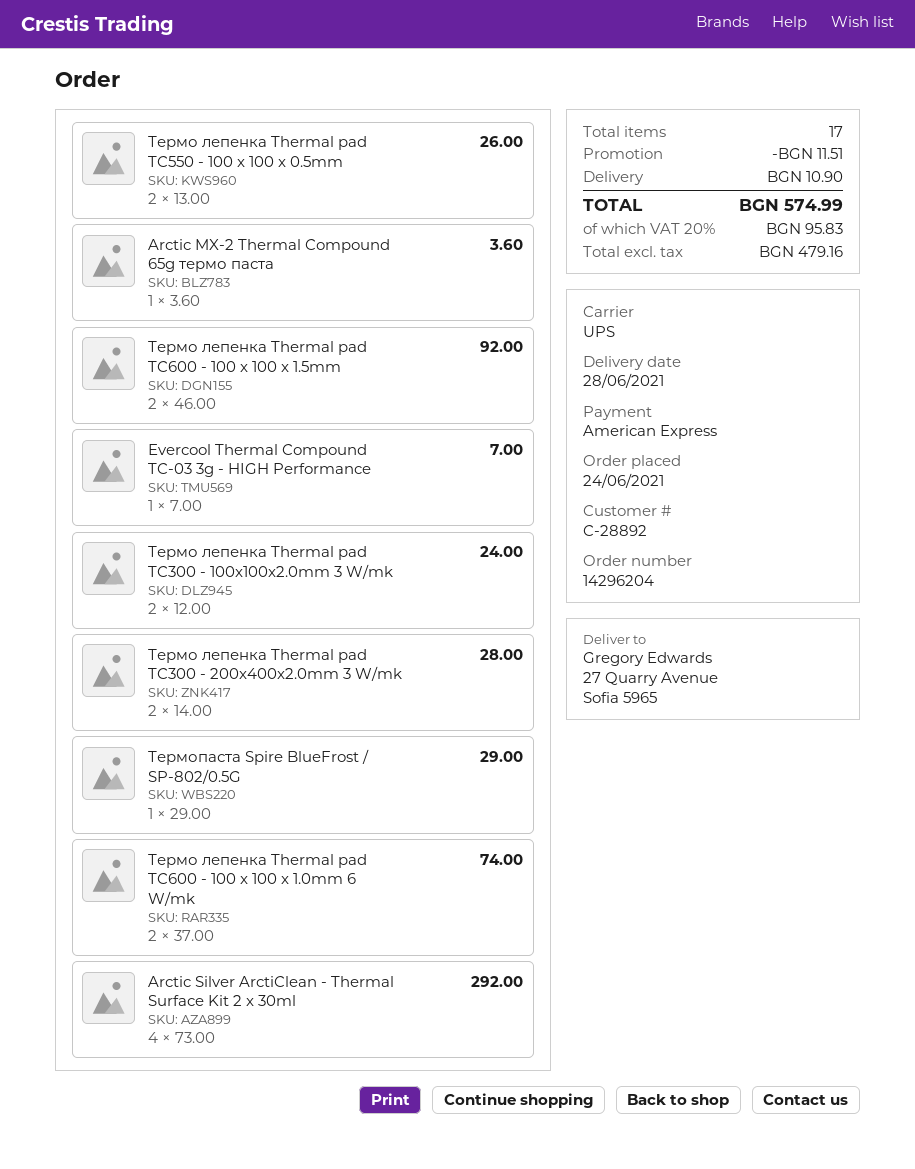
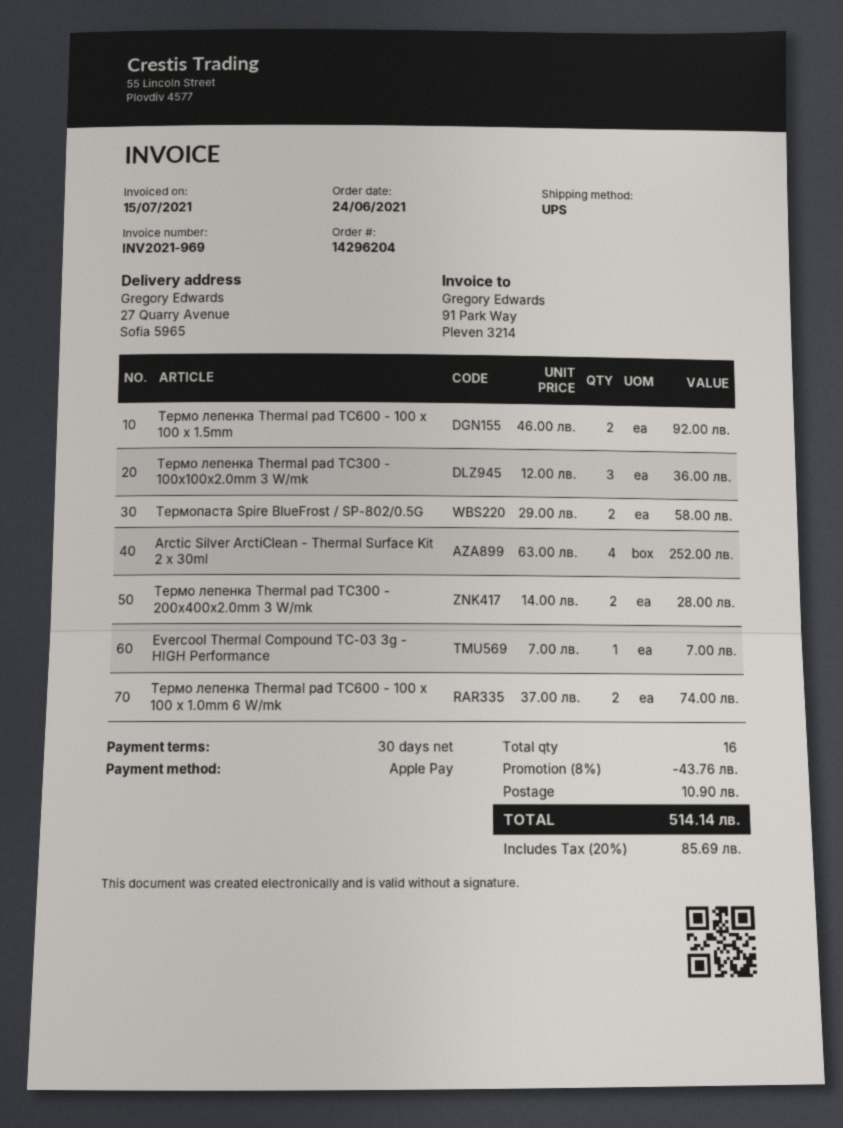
payment method: American Express -> Apple Pay
Термо лепенка Thermal pad TC550 - 100 x 100 x 0.5mm: 2 x 13.00 = 26.00 -> none
Arctic MX-2 Thermal Compound 65g термо паста: 1 x 3.60 = 3.60 -> none
Термо лепенка Thermal pad TC300 - 100x100x2.0mm 3 W/mk: 2 x 12.00 = 24.00 -> 3 x 12.00 = 36.00
Термопаста Spire BlueFrost / SP-802/0.5G: 1 x 29.00 = 29.00 -> 2 x 29.00 = 58.00
Arctic Silver ArctiClean - Thermal Surface Kit 2 x 30ml: 4 x 73.00 = 292.00 -> 4 x 63.00 = 252.00
total quantity: 17 -> 16
discount: 11.51 -> 43.76
tax: 20% = 95.83 -> 20% = 85.69
total: 574.99 -> 514.14

